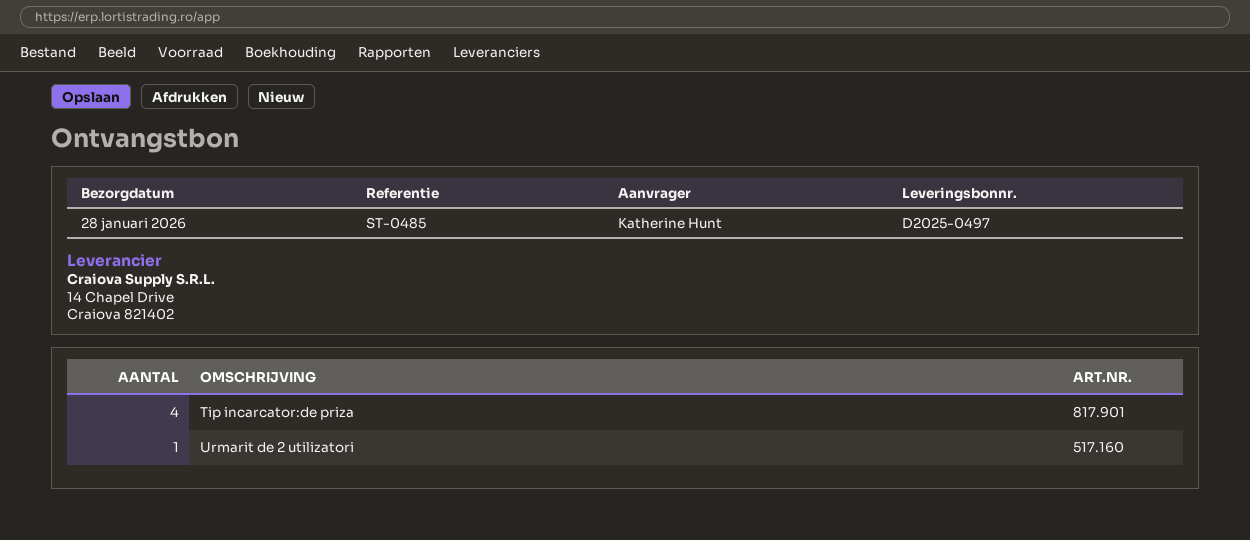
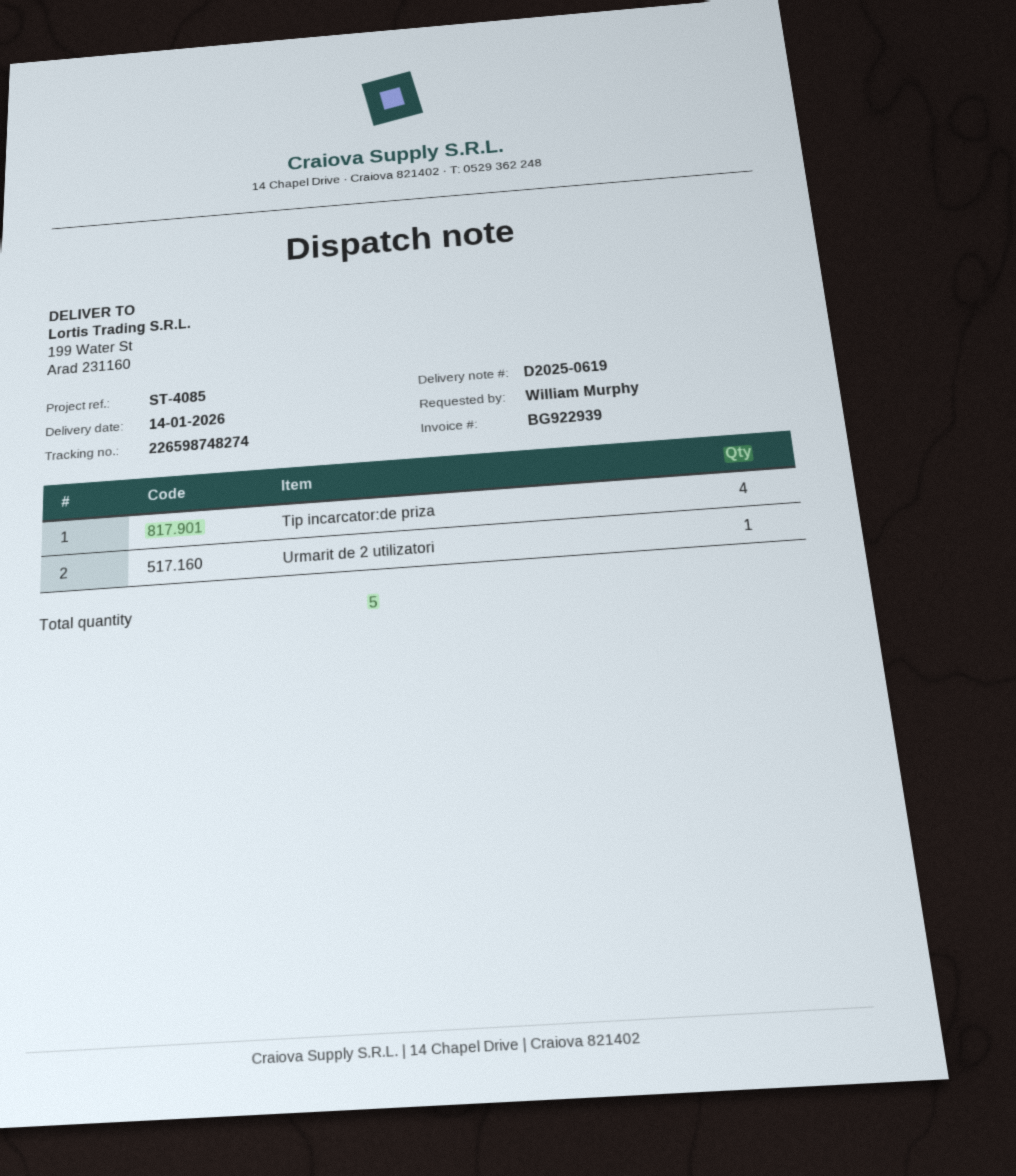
delivery note number: D2025-0497 -> D2025-0619
delivery date: 2026-01-28 -> 2026-01-14
reference: ST-0485 -> ST-4085
ordered by: Katherine Hunt -> William Murphy

